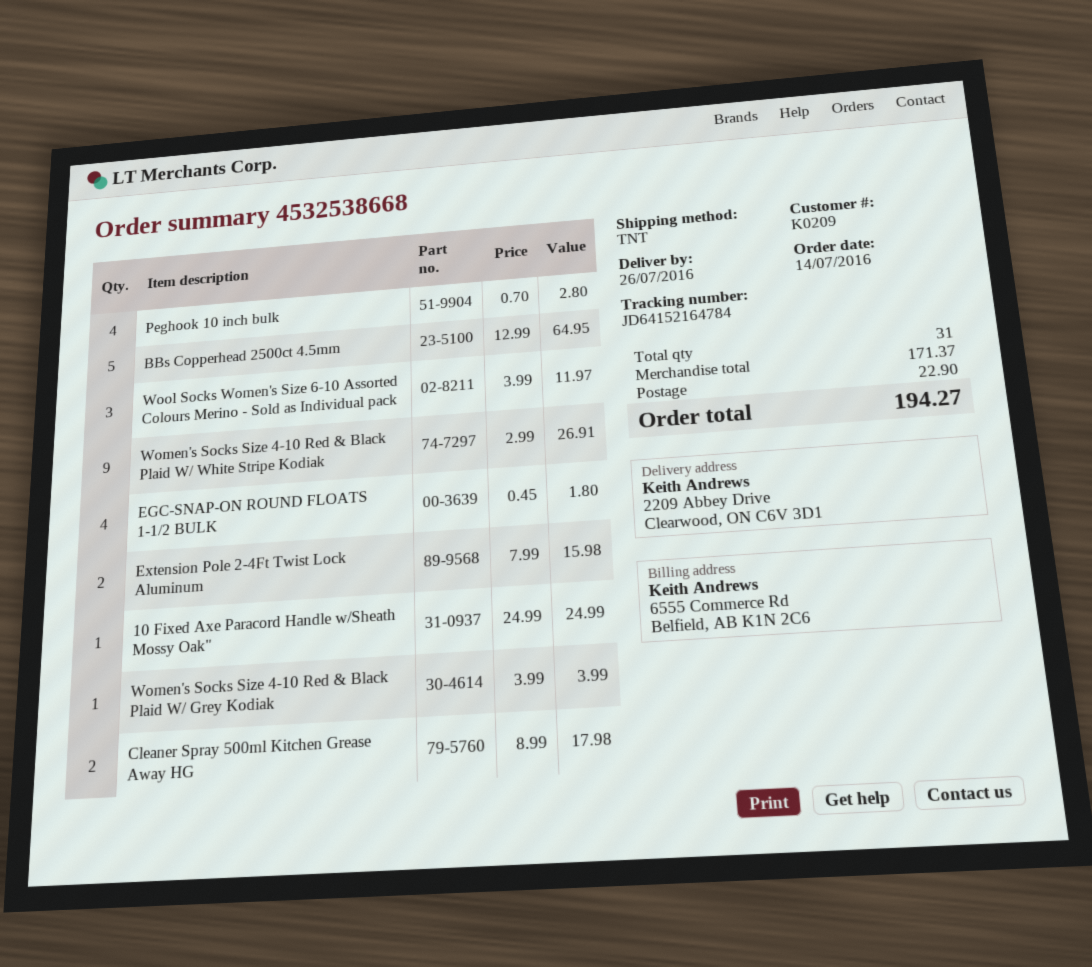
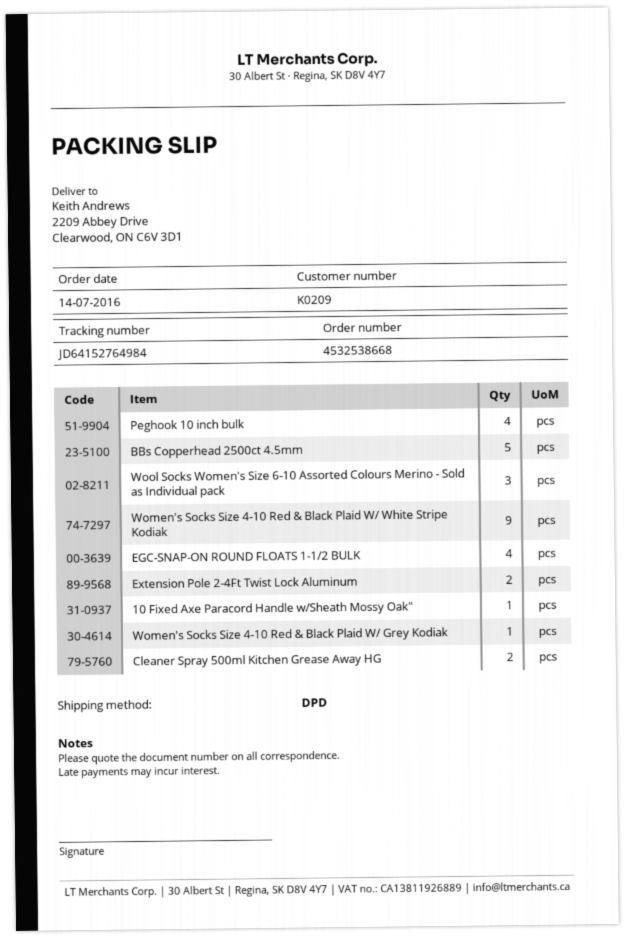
shipping method: TNT -> DPD
tracking number: JD64152164784 -> JD64152764984

